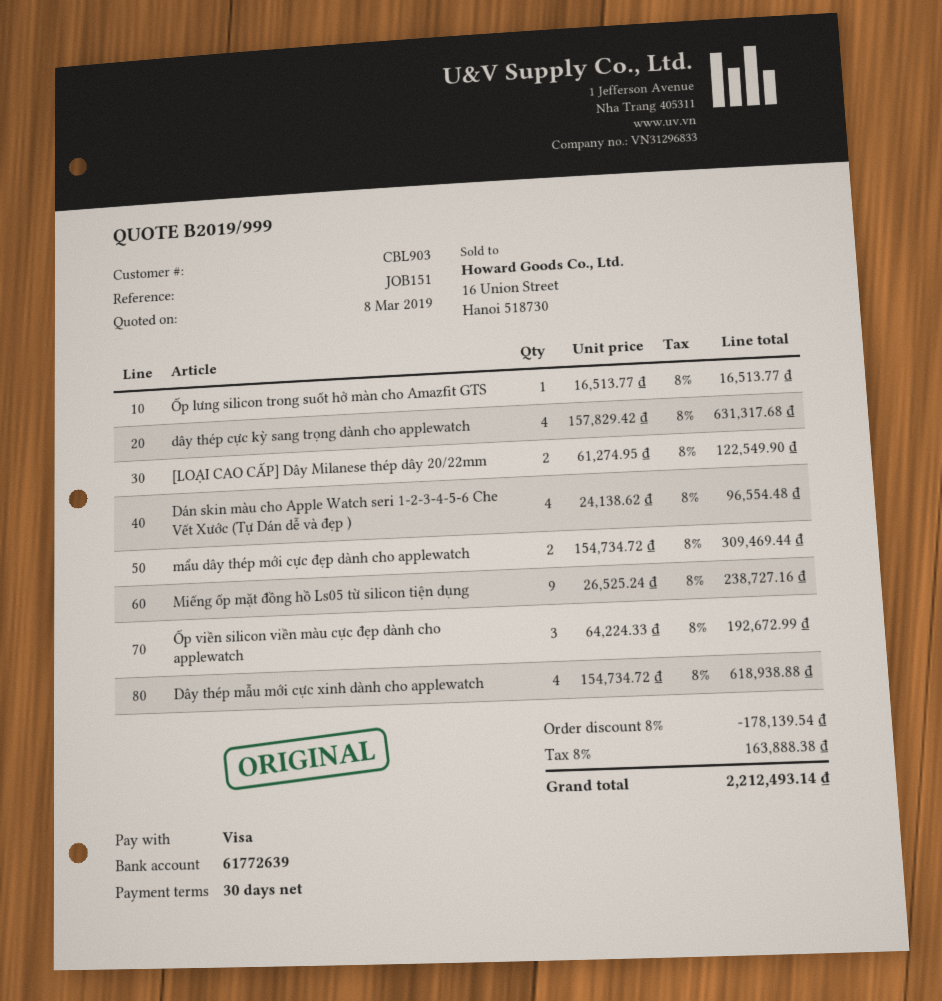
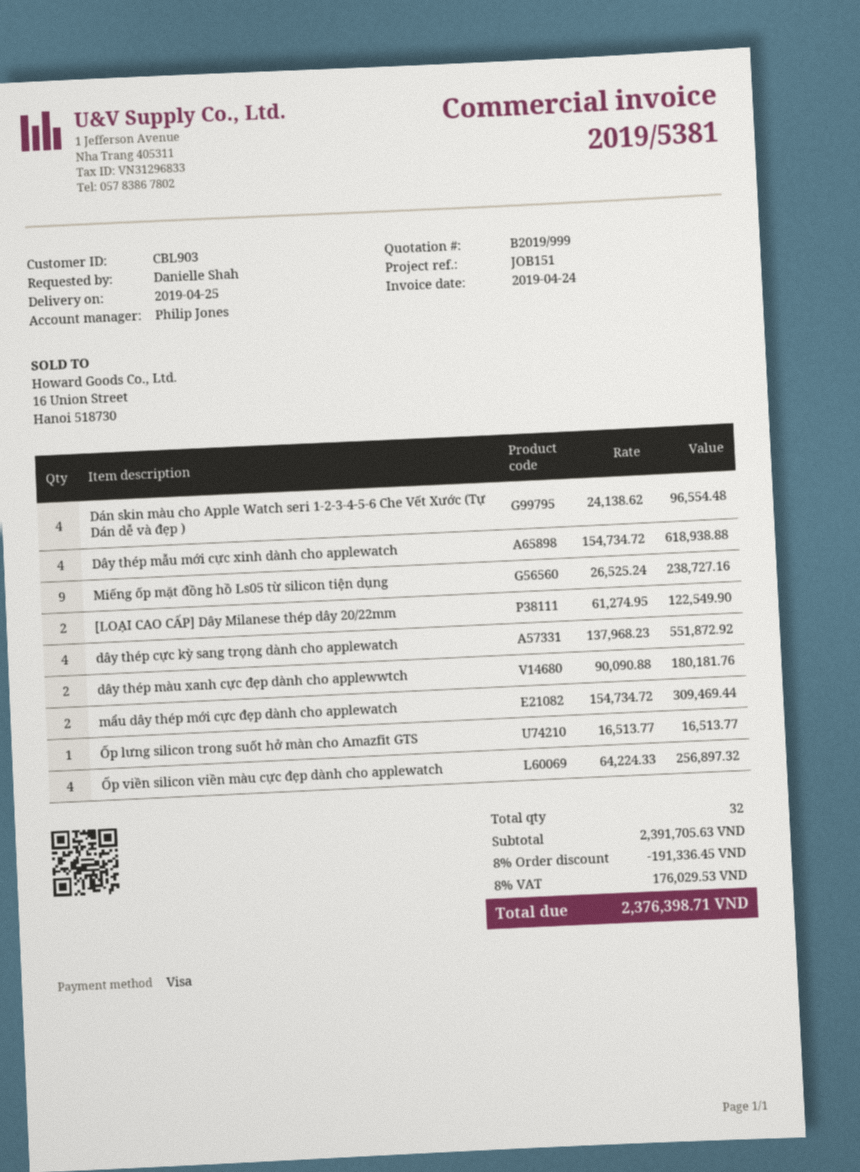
dây thép cực kỳ sang trọng dành cho applewatch: 4 x 157829.42 = 631317.68 -> 4 x 137968.23 = 551872.92
Ốp viền silicon viền màu cực đẹp dành cho applewatch: 3 x 64224.33 = 192672.99 -> 4 x 64224.33 = 256897.32
dây thép màu xanh cực đẹp dành cho applewwtch: none -> 2 x 90090.88 = 180181.76
discount: 8% = 178139.54 -> 8% = 191336.45
tax: 8% = 163888.38 -> 8% = 176029.53
total: 2212493.14 -> 2376398.71

